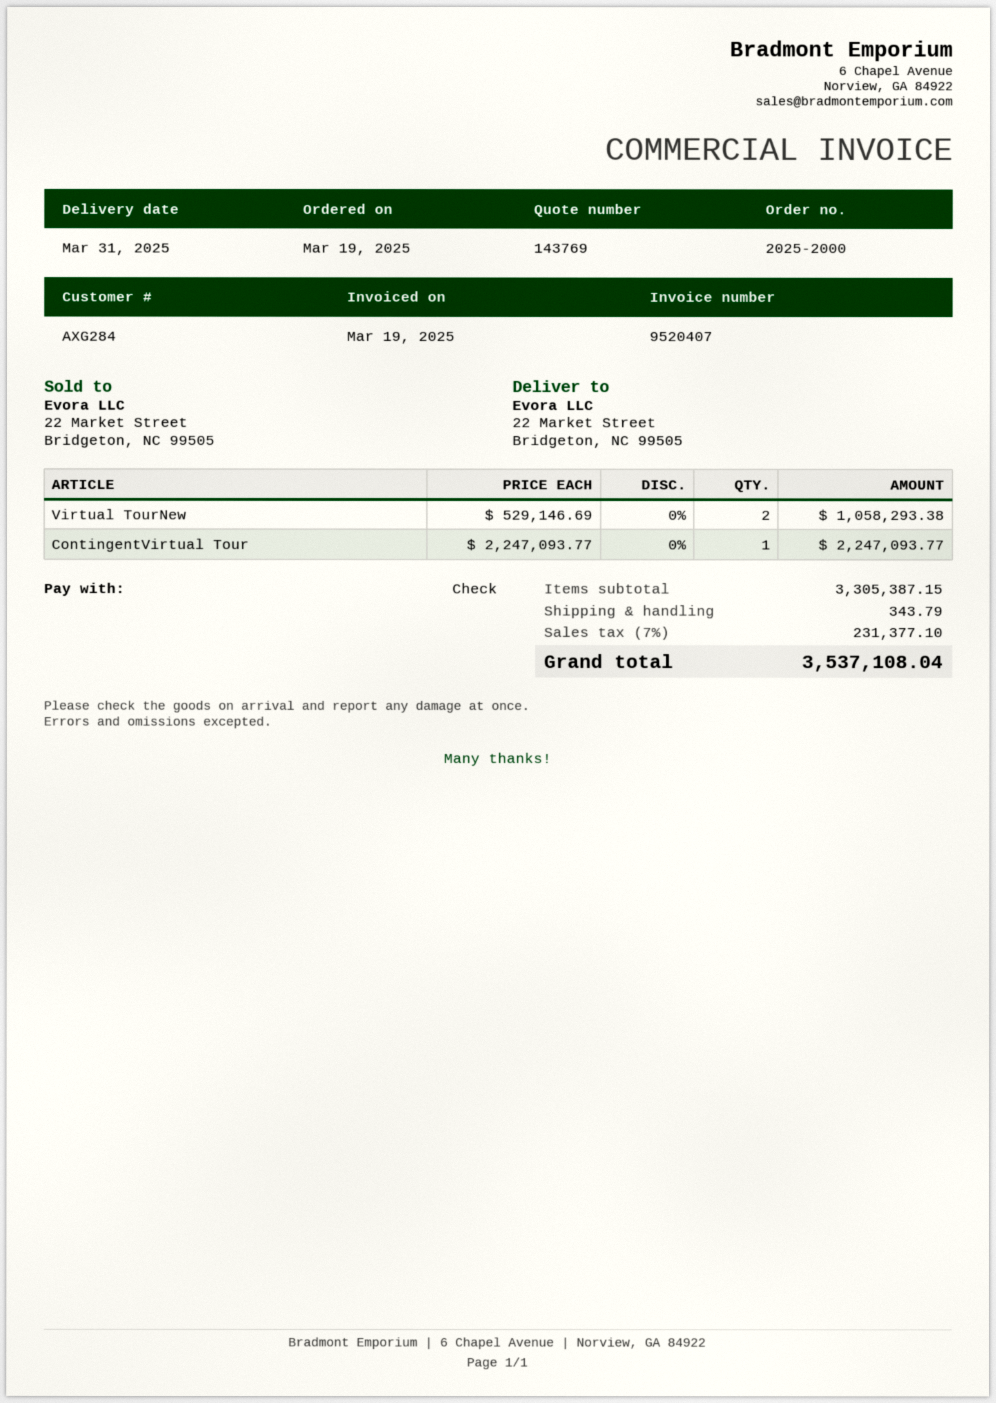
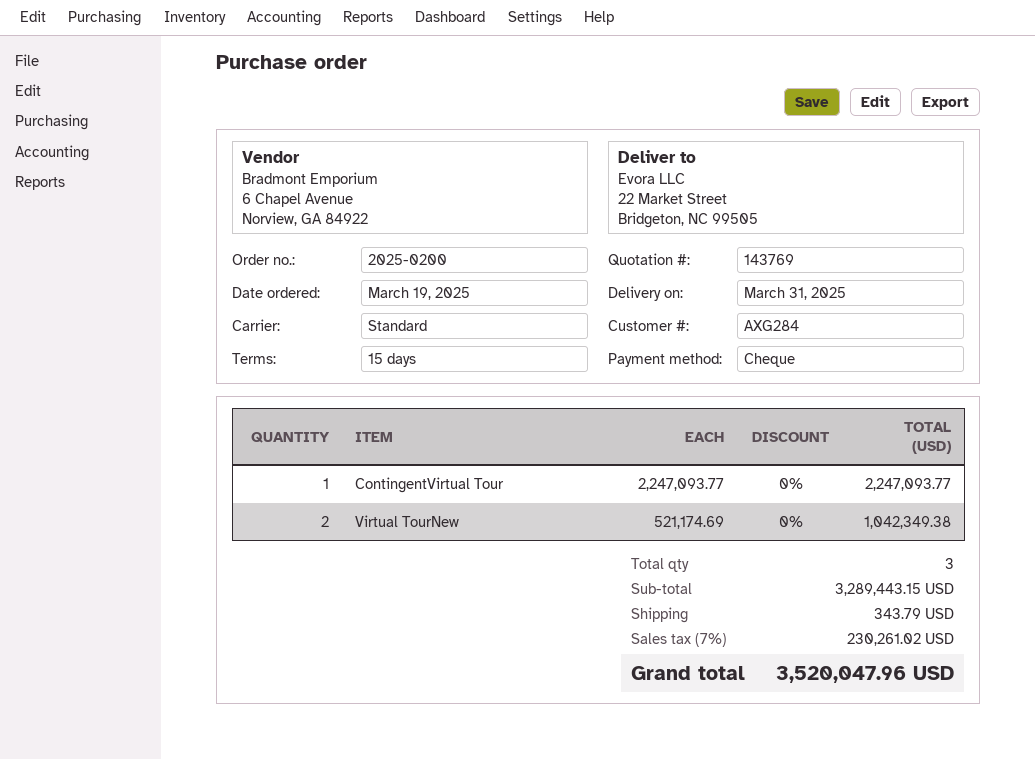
order number: 2025-2000 -> 2025-0200
Virtual TourNew: 2 x 529146.69 = 1058293.38 -> 2 x 521174.69 = 1042349.38
subtotal: 3305387.15 -> 3289443.15
tax: 7% = 231377.10 -> 7% = 230261.02
total: 3537108.04 -> 3520047.96

